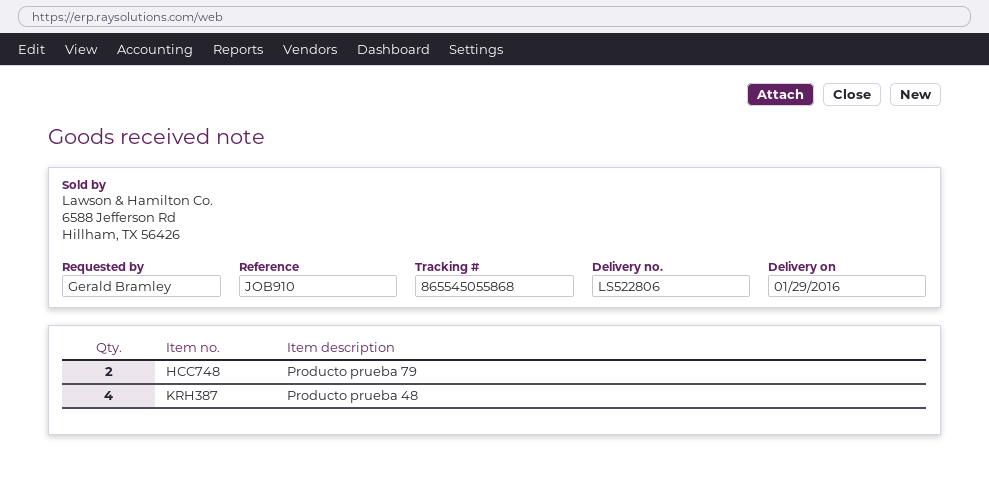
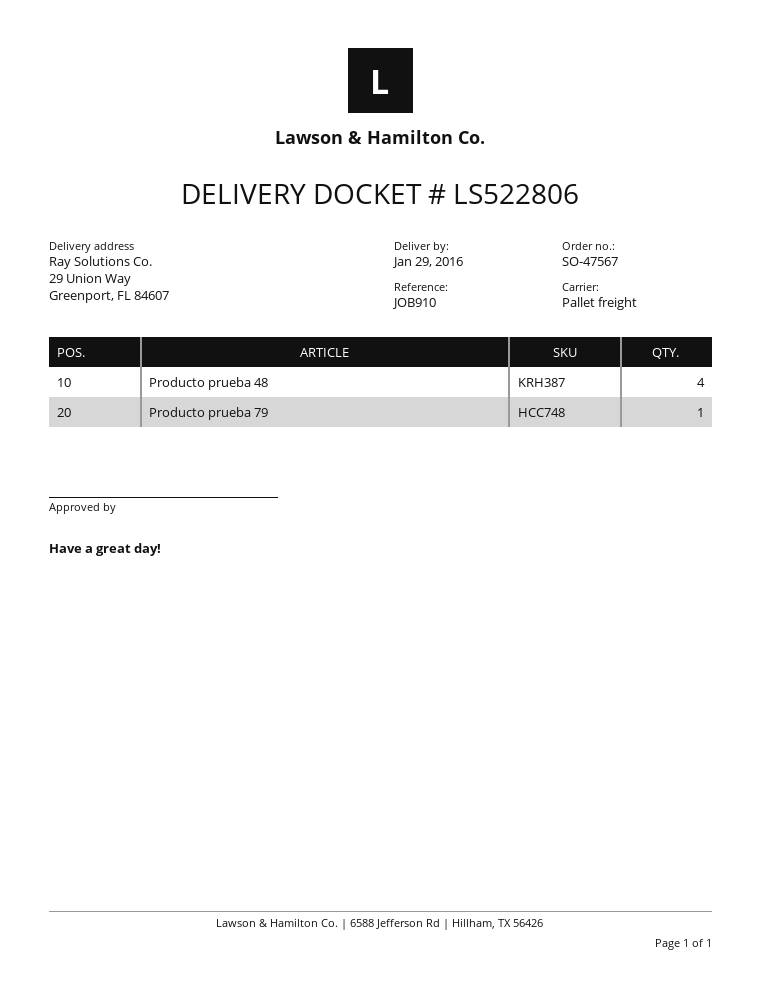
Producto prueba 79: 2 -> 1

